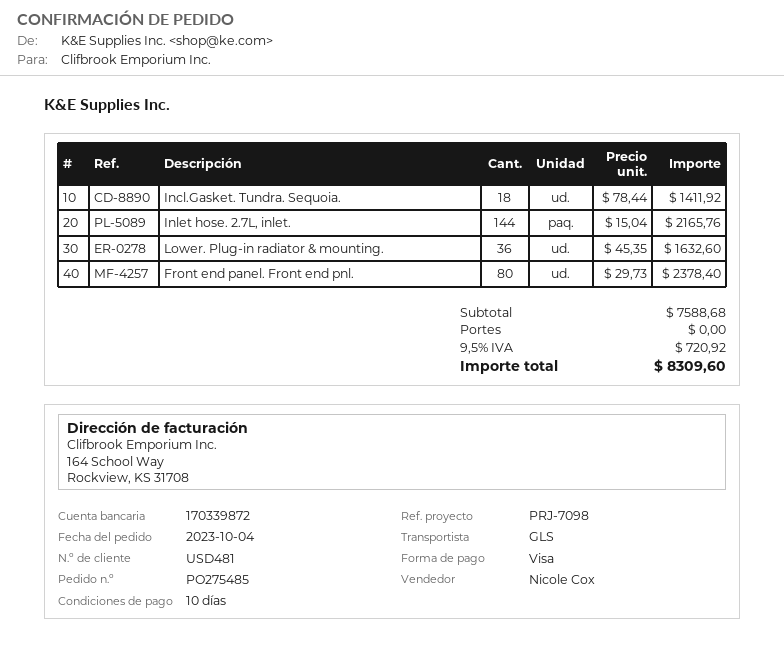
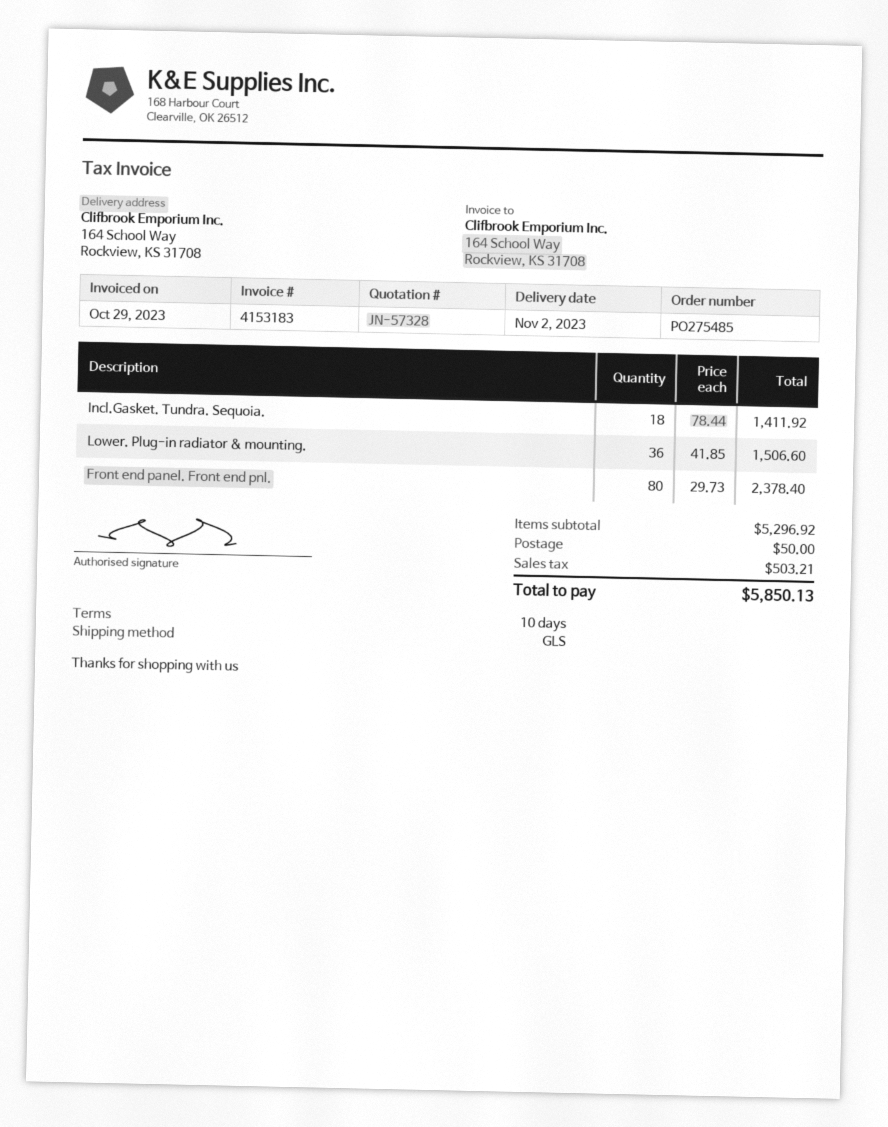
Inlet hose. 2.7L, inlet.: 144 x 15.04 = 2165.76 -> none
Lower. Plug-in radiator & mounting.: 36 x 45.35 = 1632.60 -> 36 x 41.85 = 1506.60
subtotal: 7588.68 -> 5296.92
shipping: 0.00 -> 50.00
tax: 720.92 -> 503.21
total: 8309.60 -> 5850.13

